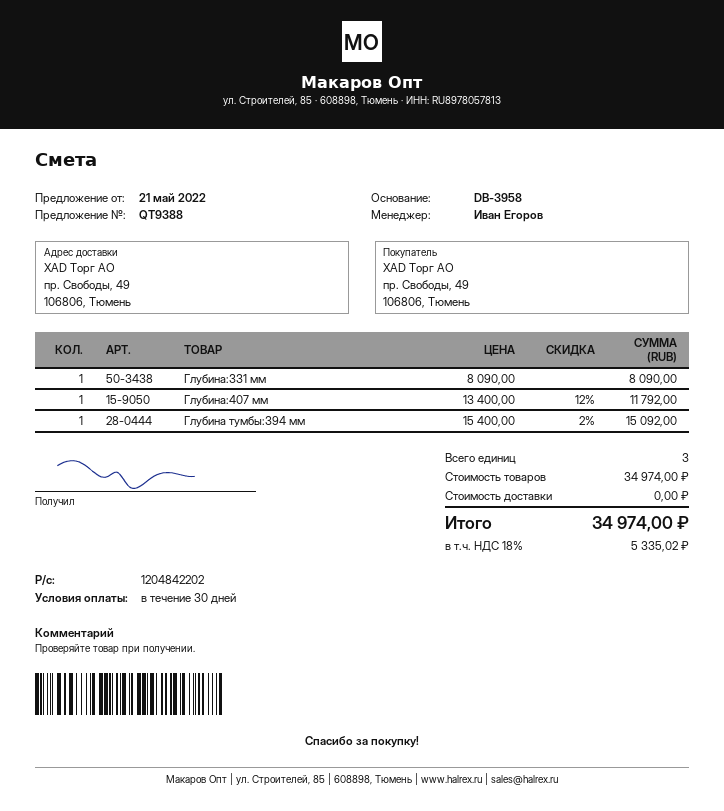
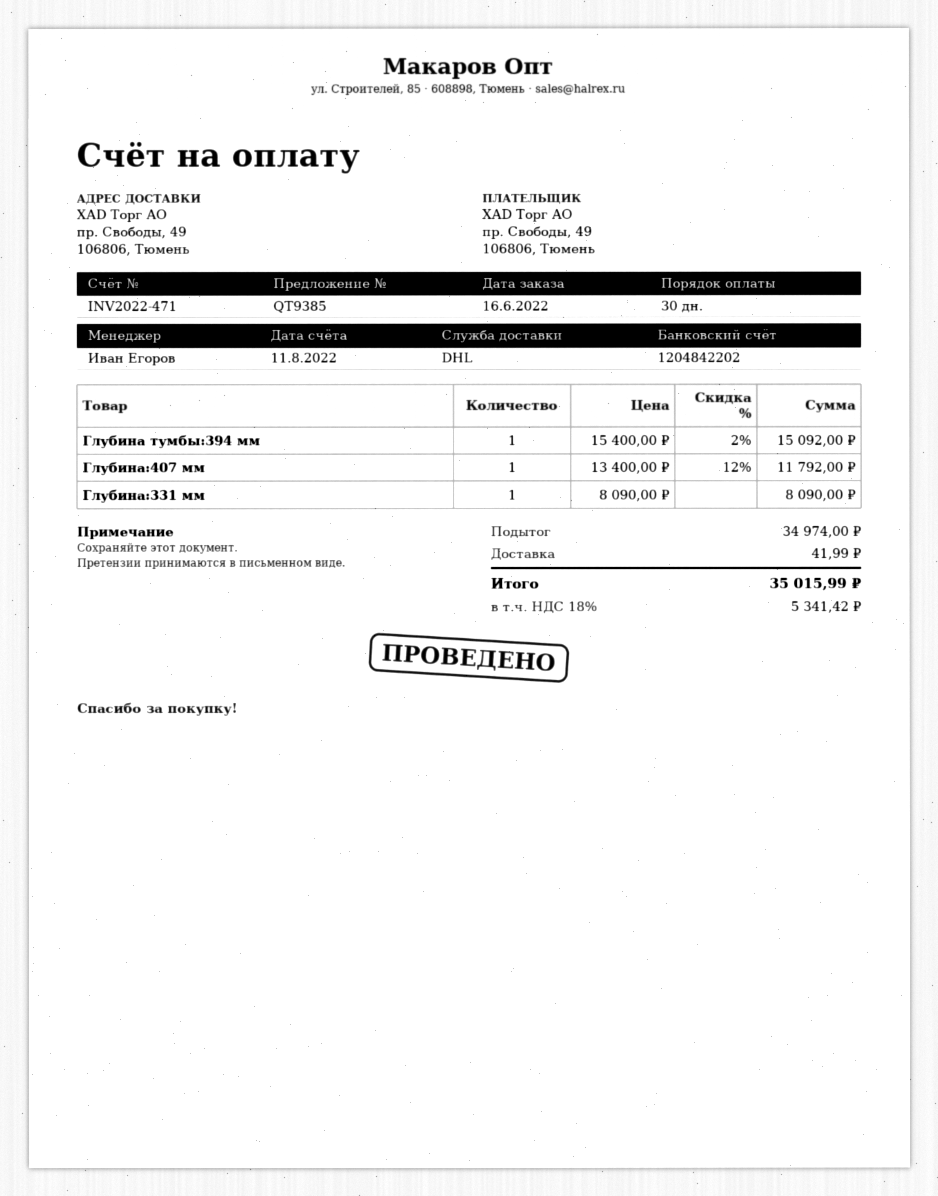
quote number: QT9388 -> QT9385
shipping: 0.00 -> 41.99
tax: 18% = 5335.02 -> 18% = 5341.42
total: 34974.00 -> 35015.99

